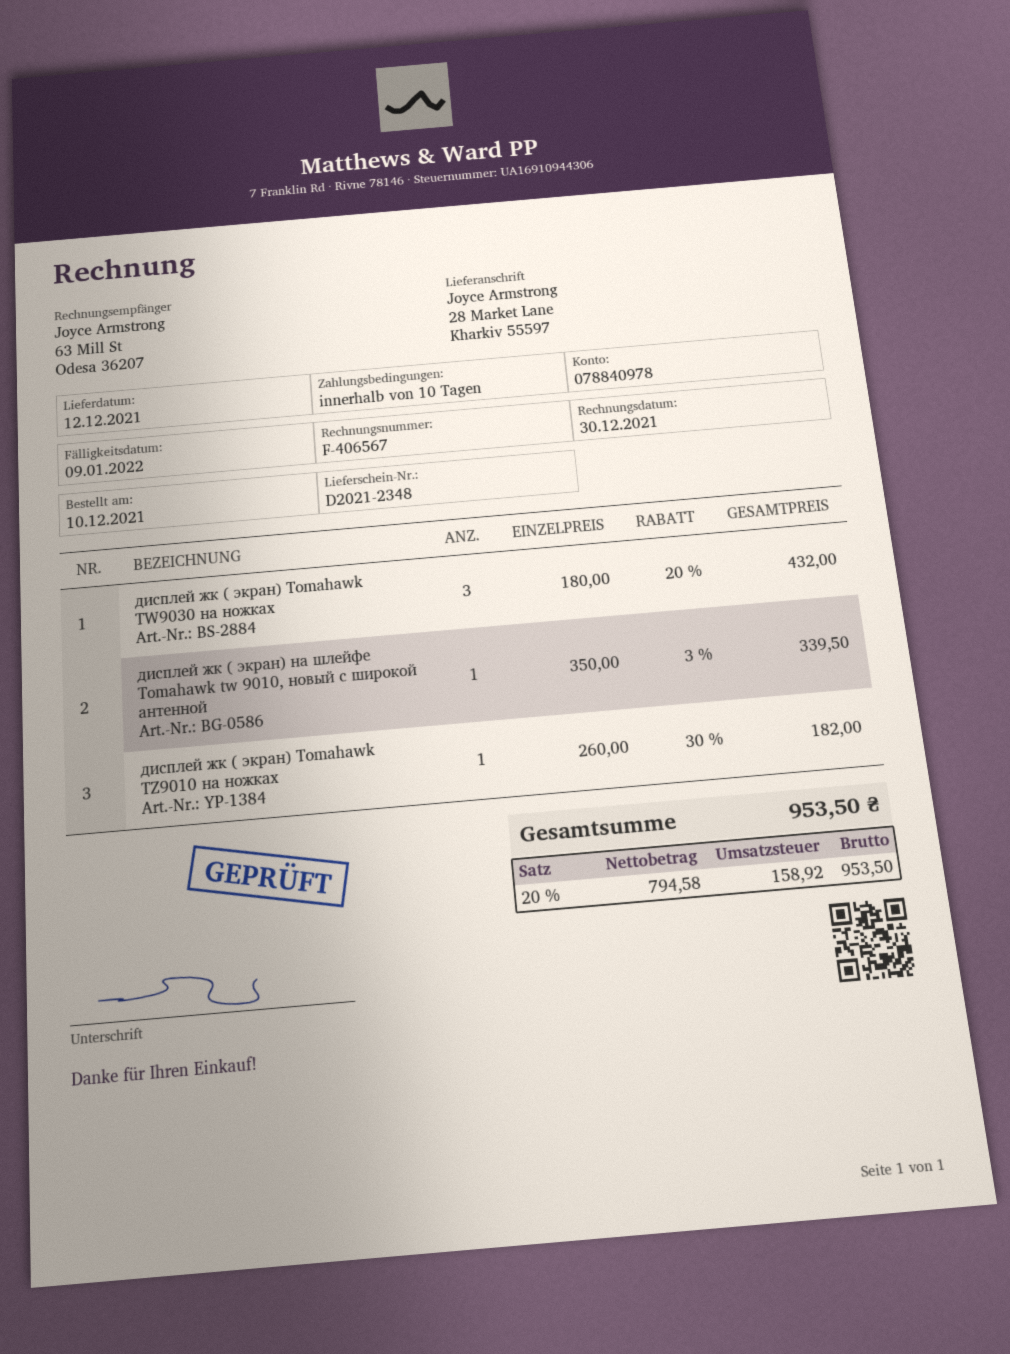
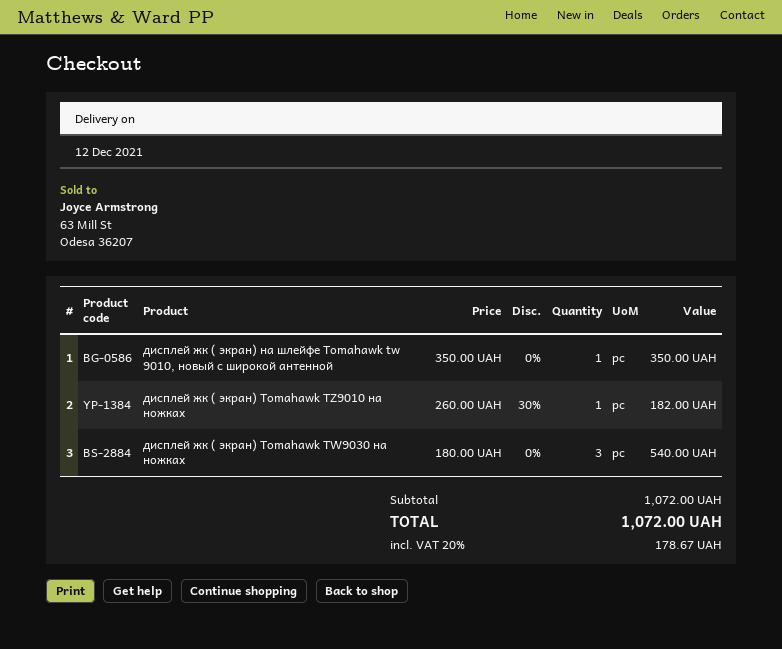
дисплей жк ( экран) Tomahawk TW9030 на ножках: 3 x 180.00 - 20% = 432.00 -> 3 x 180.00 = 540.00
дисплей жк ( экран) на шлейфе Tomahawk tw 9010, новый с широкой антенной: 1 x 350.00 - 3% = 339.50 -> 1 x 350.00 = 350.00
tax: 20% = 158.92 -> 20% = 178.67
total: 953.50 -> 1072.00

